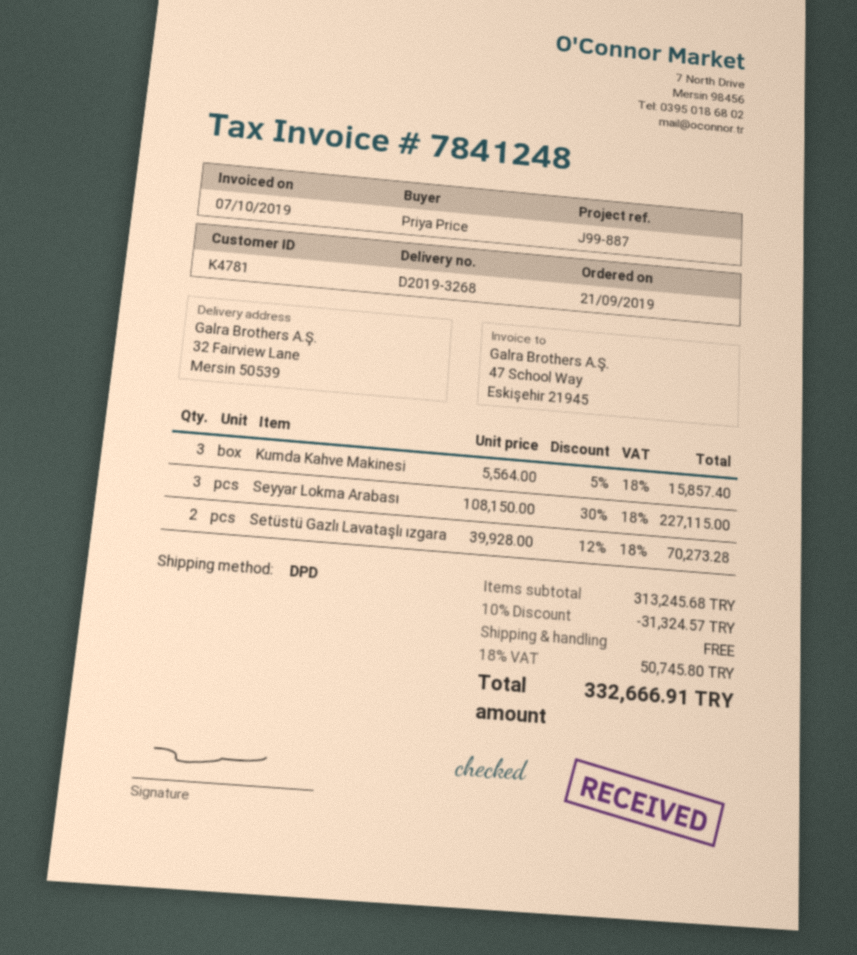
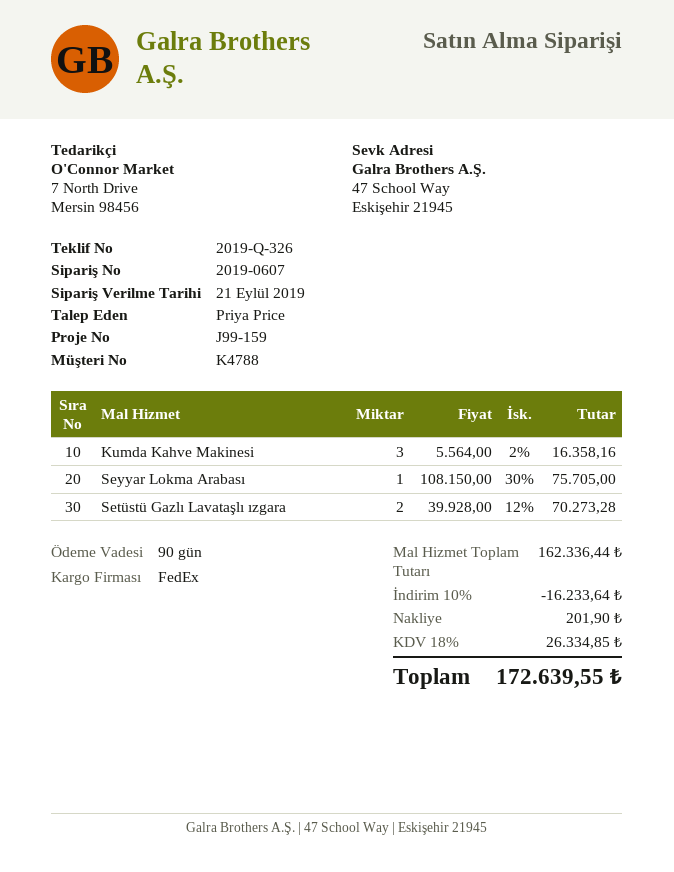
customer number: K4781 -> K4788
reference: J99-887 -> J99-159
shipping method: DPD -> FedEx
ship to: 32 Fairview Lane, Mersin 50539 -> 47 School Way, Eskişehir 21945
Kumda Kahve Makinesi: 3 x 5564.00 - 5% = 15857.40 -> 3 x 5564.00 - 2% = 16358.16
Seyyar Lokma Arabası: 3 x 108150.00 - 30% = 227115.00 -> 1 x 108150.00 - 30% = 75705.00
subtotal: 313245.68 -> 162336.44
discount: 10% = 31324.57 -> 10% = 16233.64
shipping: 0.00 -> 201.90
tax: 18% = 50745.80 -> 18% = 26334.85
total: 332666.91 -> 172639.55

